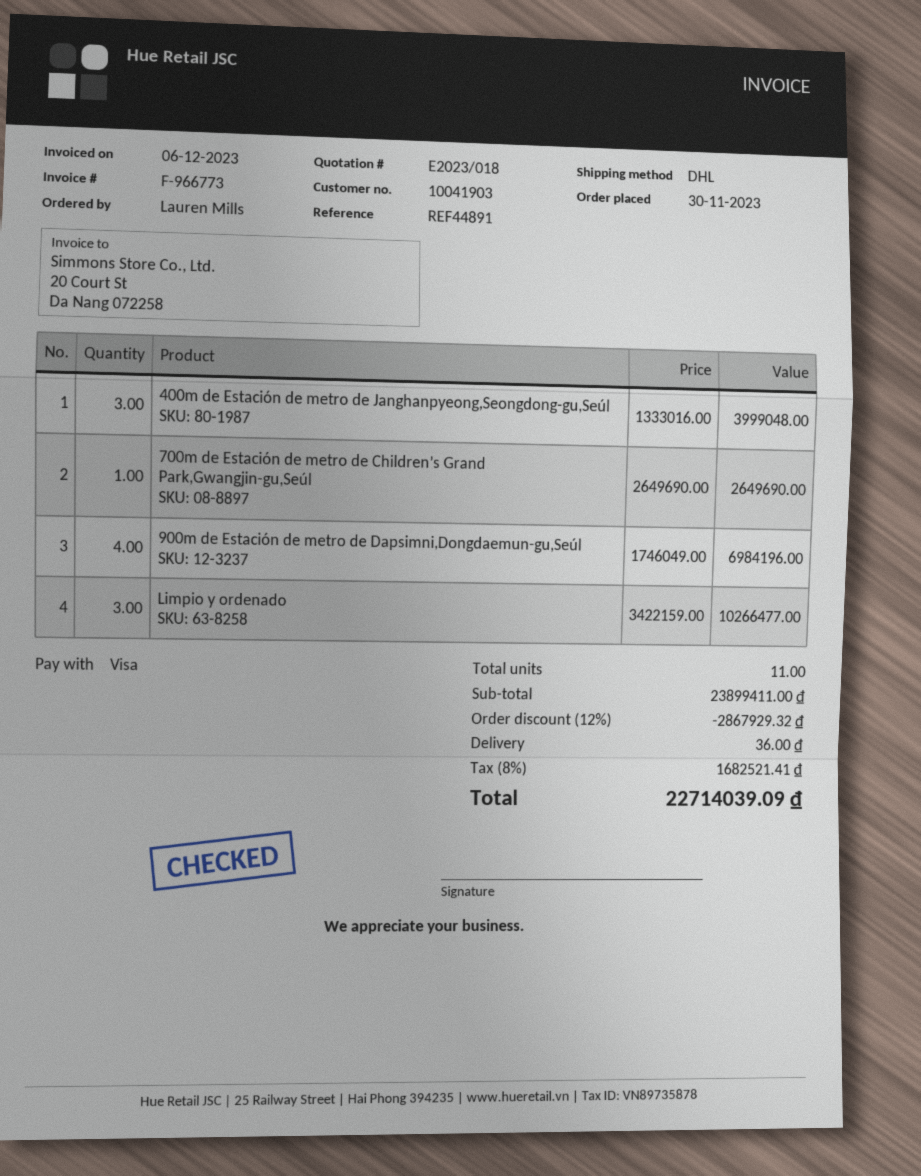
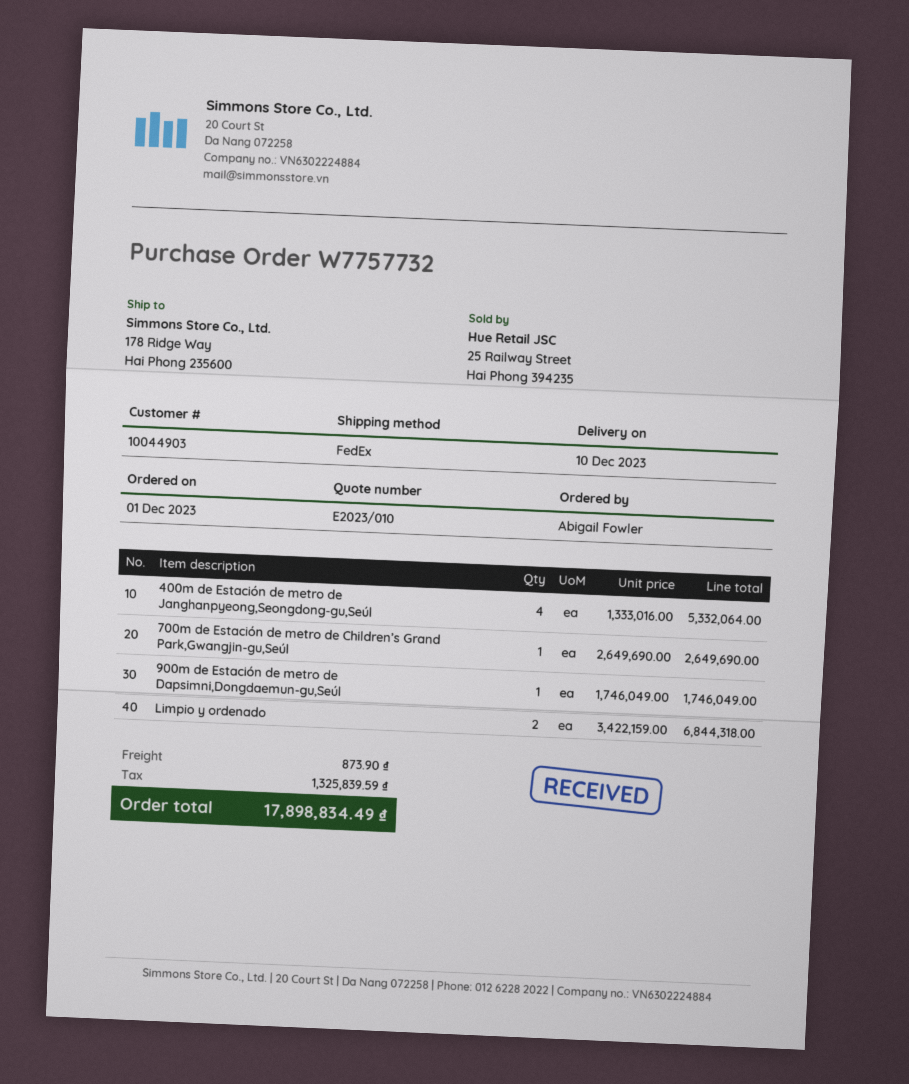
quote number: E2023/018 -> E2023/010
order date: 2023-11-30 -> 2023-12-01
customer number: 10041903 -> 10044903
ordered by: Lauren Mills -> Abigail Fowler
shipping method: DHL -> FedEx
400m de Estación de metro de Janghanpyeong,Seongdong-gu,Seúl: 3 x 1333016.00 = 3999048.00 -> 4 x 1333016.00 = 5332064.00
900m de Estación de metro de Dapsimni,Dongdaemun-gu,Seúl: 4 x 1746049.00 = 6984196.00 -> 1 x 1746049.00 = 1746049.00
Limpio y ordenado: 3 x 3422159.00 = 10266477.00 -> 2 x 3422159.00 = 6844318.00
discount: 12% = 2867929.32 -> none
shipping: 36.00 -> 873.90
tax: 1682521.41 -> 1325839.59
total: 22714039.09 -> 17898834.49

